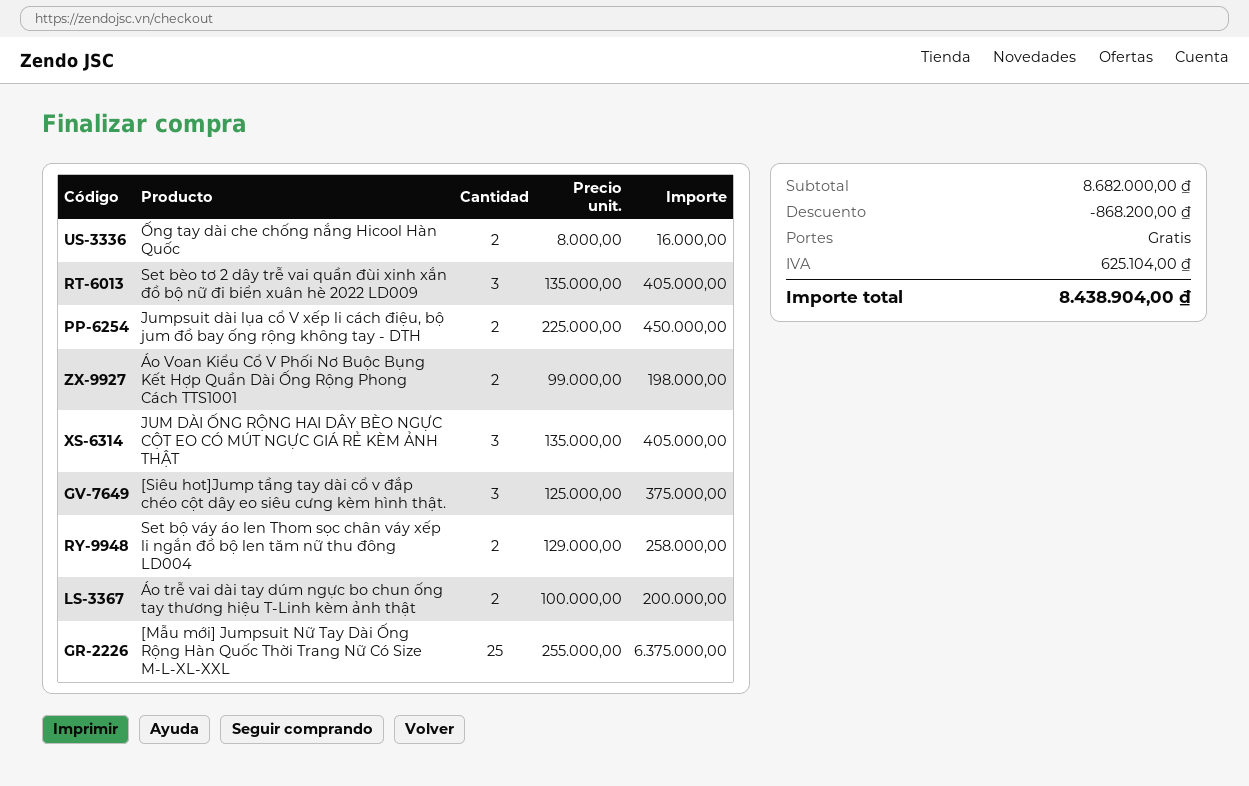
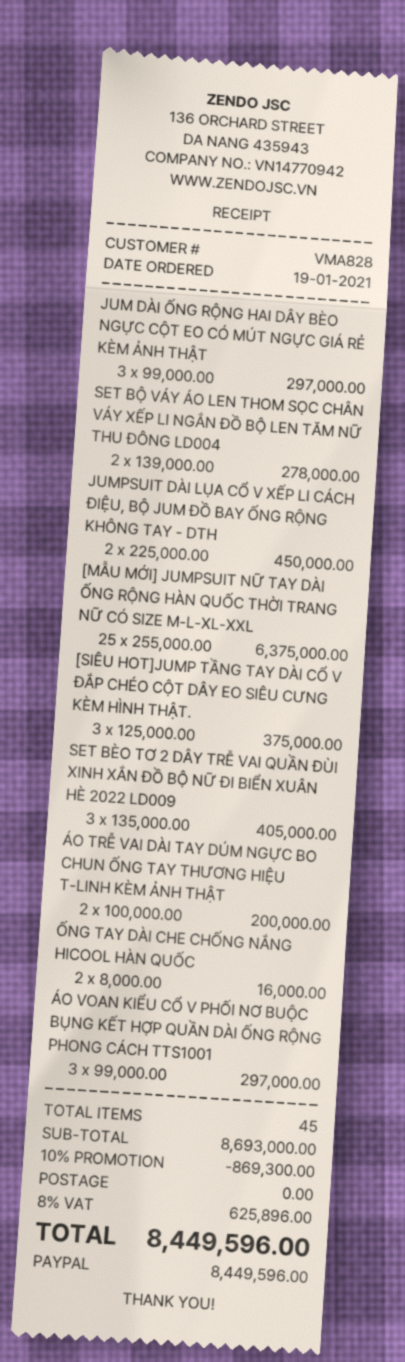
Áo Voan Kiểu Cổ V Phối Nơ Buộc Bụng Kết Hợp Quần Dài Ống Rộng Phong Cách TTS1001: 2 x 99000.00 = 198000.00 -> 3 x 99000.00 = 297000.00
JUM DÀI ỐNG RỘNG HAI DÂY BÈO NGỰC CỘT EO CÓ MÚT NGỰC GIÁ RẺ KÈM ẢNH THẬT: 3 x 135000.00 = 405000.00 -> 3 x 99000.00 = 297000.00
Set bộ váy áo len Thom sọc chân váy xếp li ngắn đồ bộ len tăm nữ thu đông LD004: 2 x 129000.00 = 258000.00 -> 2 x 139000.00 = 278000.00
subtotal: 8682000.00 -> 8693000.00
discount: 868200.00 -> 869300.00
tax: 625104.00 -> 625896.00
total: 8438904.00 -> 8449596.00

